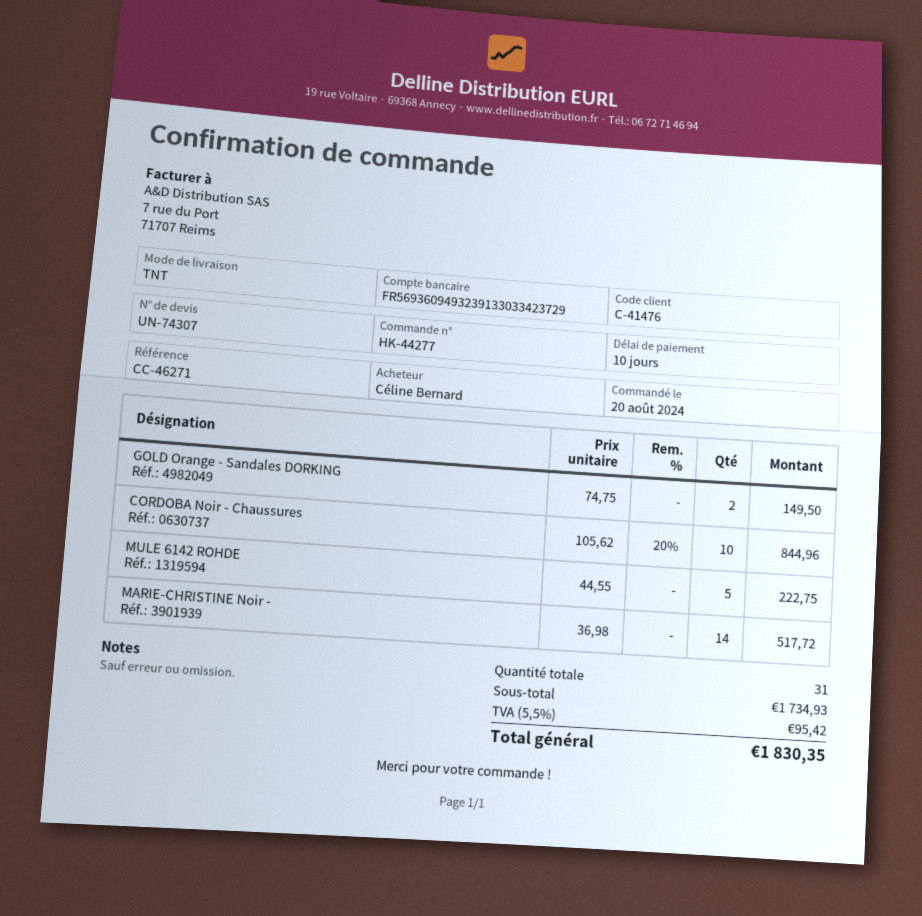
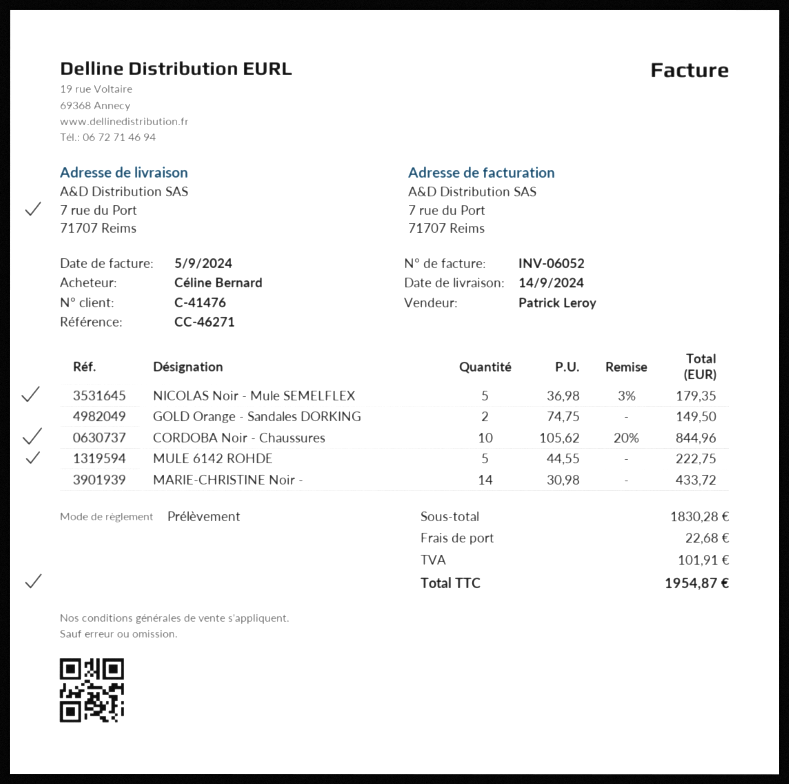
MARIE-CHRISTINE Noir -: 14 x 36.98 = 517.72 -> 14 x 30.98 = 433.72
NICOLAS Noir - Mule SEMELFLEX: none -> 5 x 36.98 - 3% = 179.35
subtotal: 1734.93 -> 1830.28
shipping: none -> 22.68
tax: 95.42 -> 101.91
total: 1830.35 -> 1954.87

